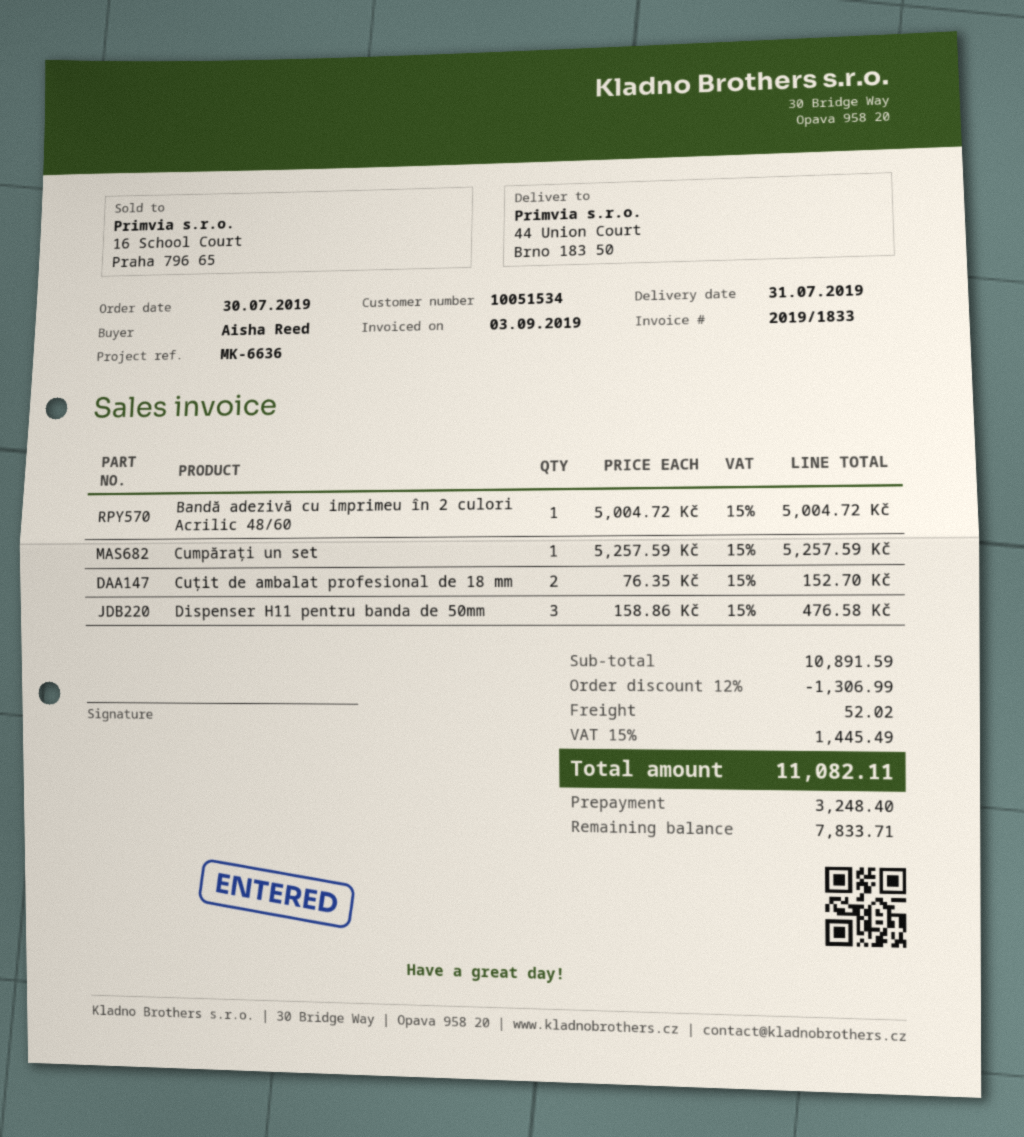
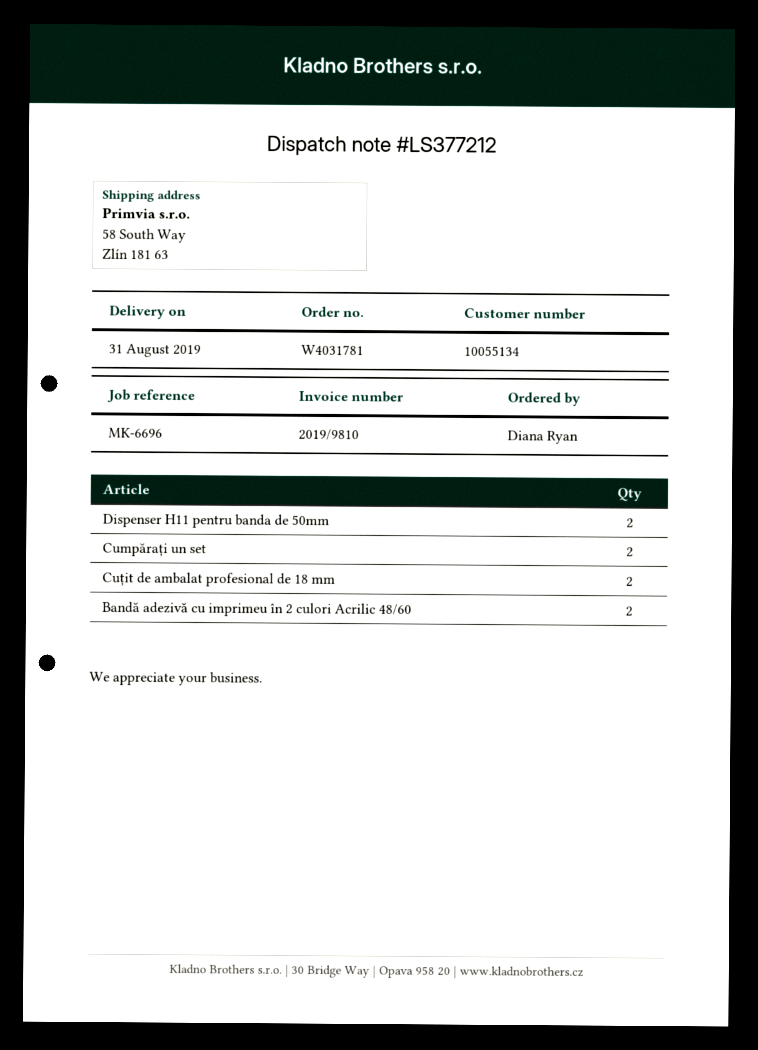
delivery date: 2019-07-31 -> 2019-08-31
invoice number: 2019/1833 -> 2019/9810
customer number: 10051534 -> 10055134
reference: MK-6636 -> MK-6696
ordered by: Aisha Reed -> Diana Ryan
ship to: 44 Union Court, Brno 183 50 -> 58 South Way, Zlín 181 63
Bandă adezivă cu imprimeu în 2 culori Acrilic 48/60: 1 -> 2
Cumpărați un set: 1 -> 2
Dispenser H11 pentru banda de 50mm: 3 -> 2

